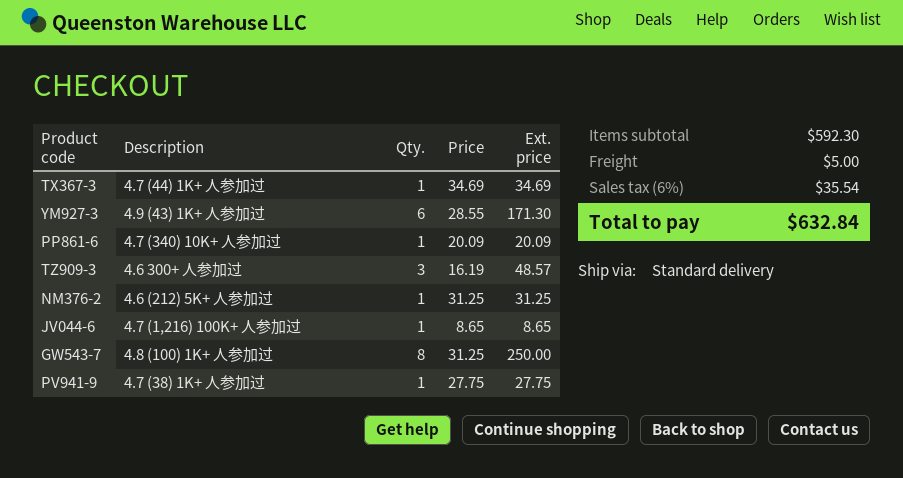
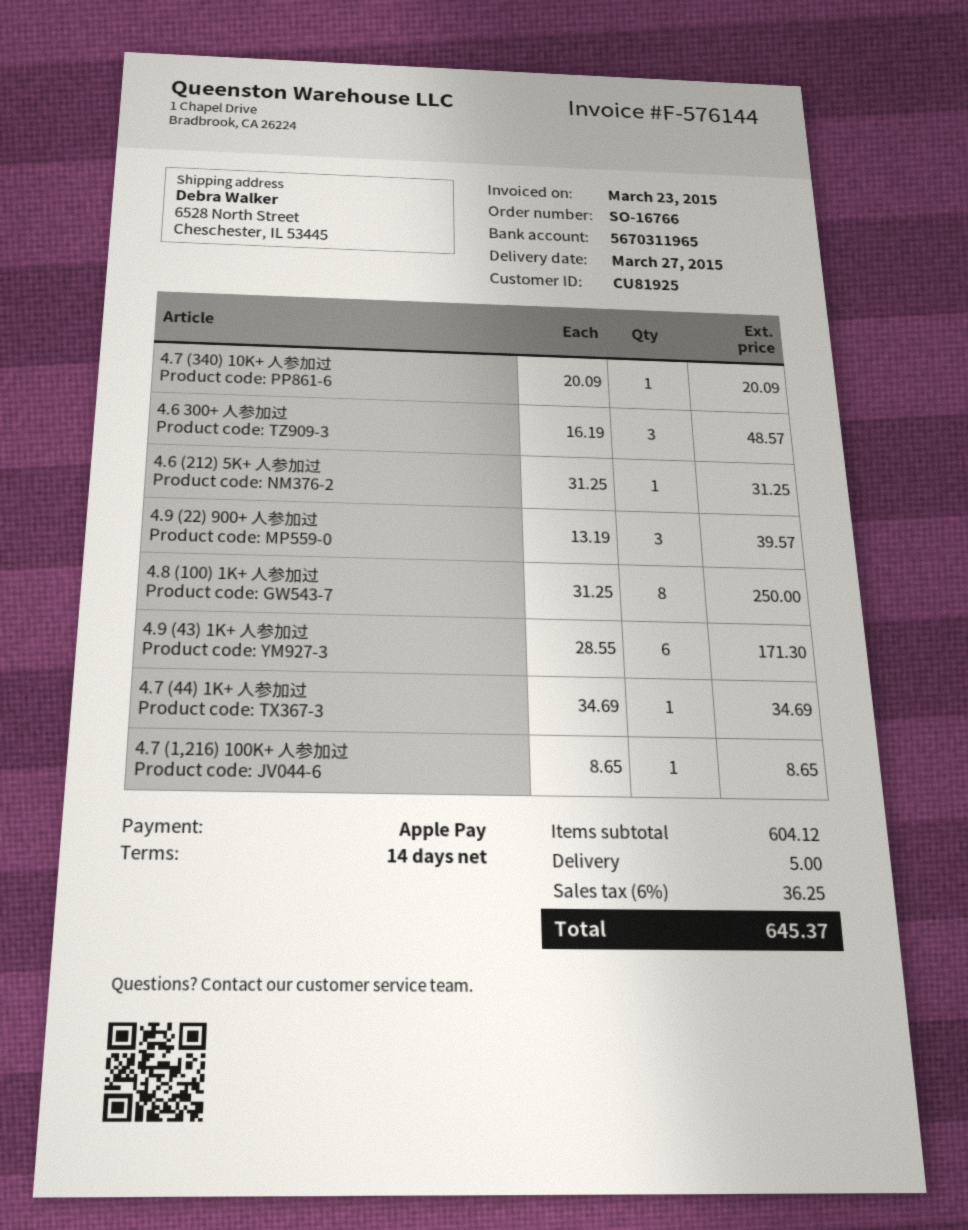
4.7 (38) 1K+ 人参加过: 1 x 27.75 = 27.75 -> none
4.9 (22) 900+ 人参加过: none -> 3 x 13.19 = 39.57
subtotal: 592.30 -> 604.12
tax: 6% = 35.54 -> 6% = 36.25
total: 632.84 -> 645.37

